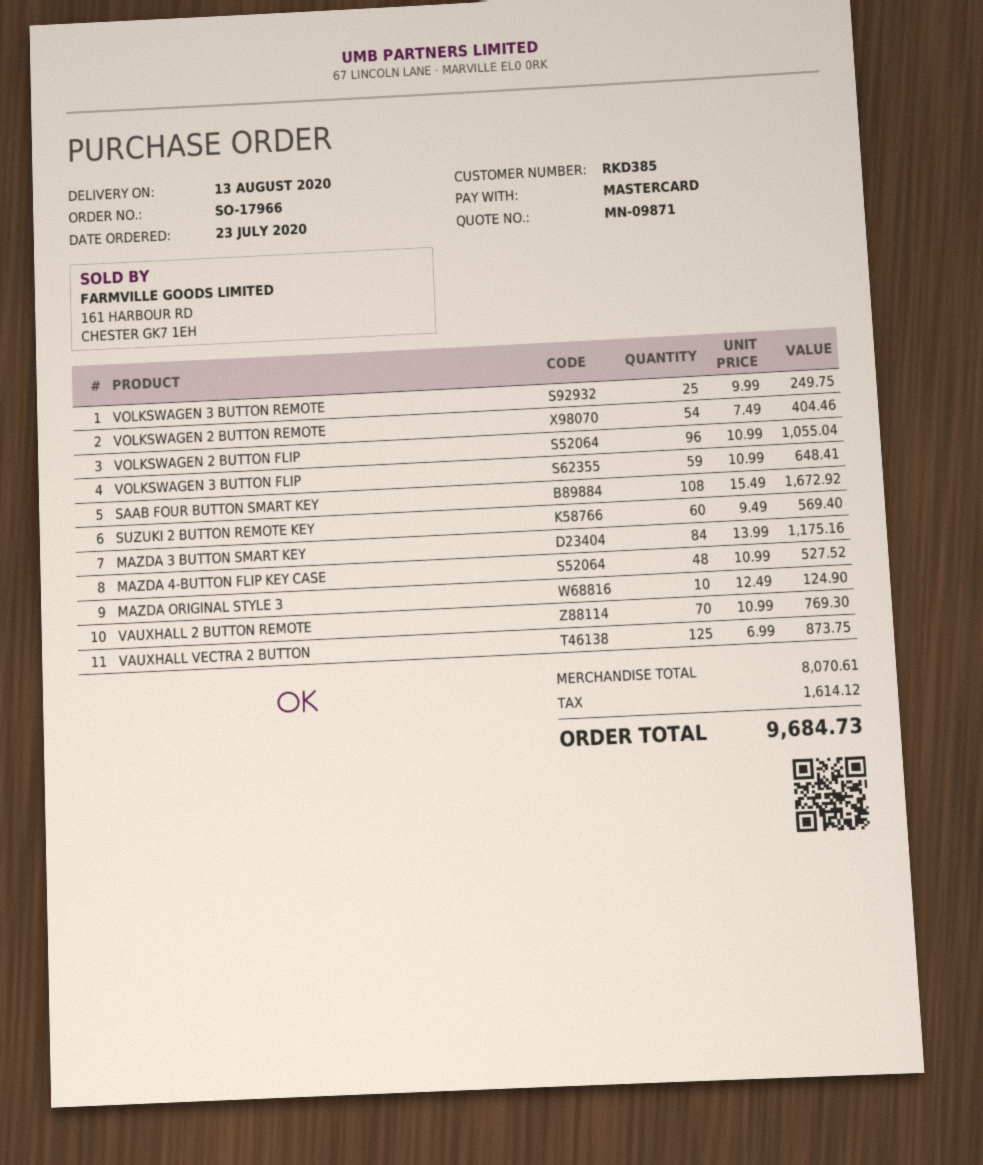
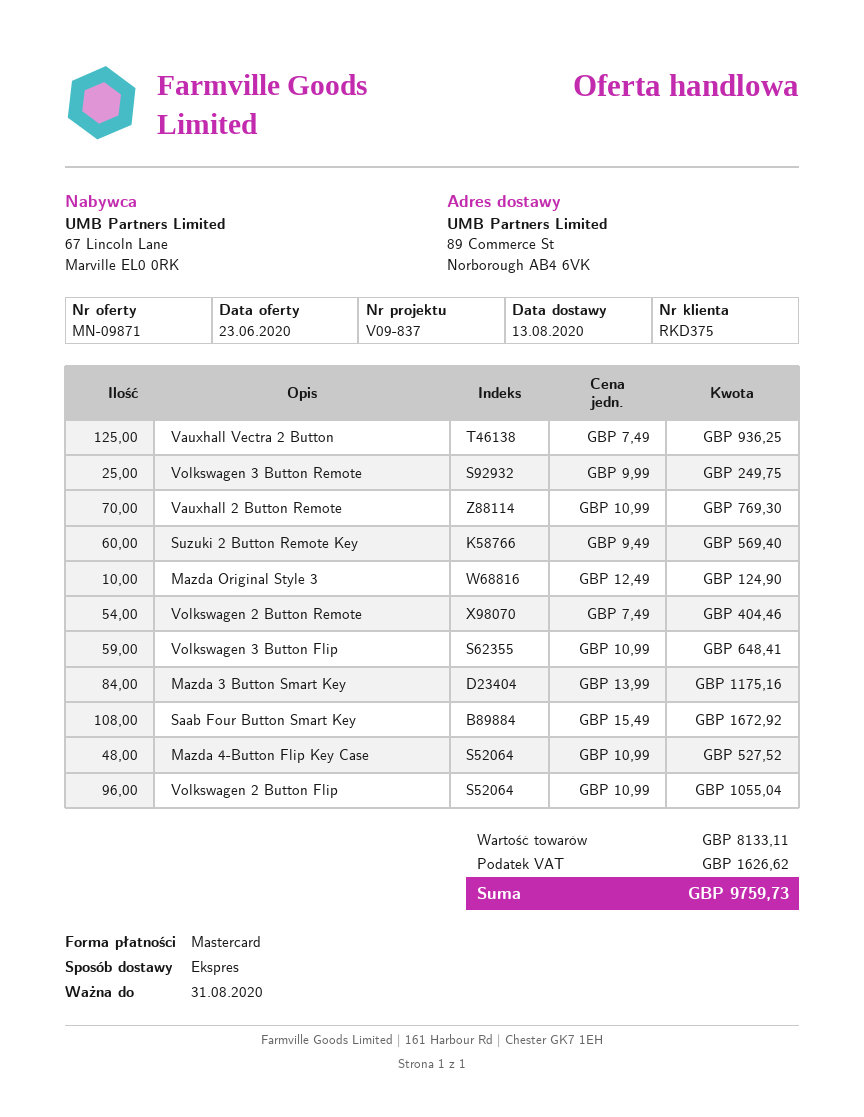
customer number: RKD385 -> RKD375
VAUXHALL VECTRA 2 BUTTON: 125 x 6.99 = 873.75 -> 125 x 7.49 = 936.25
subtotal: 8070.61 -> 8133.11
tax: 1614.12 -> 1626.62
total: 9684.73 -> 9759.73

